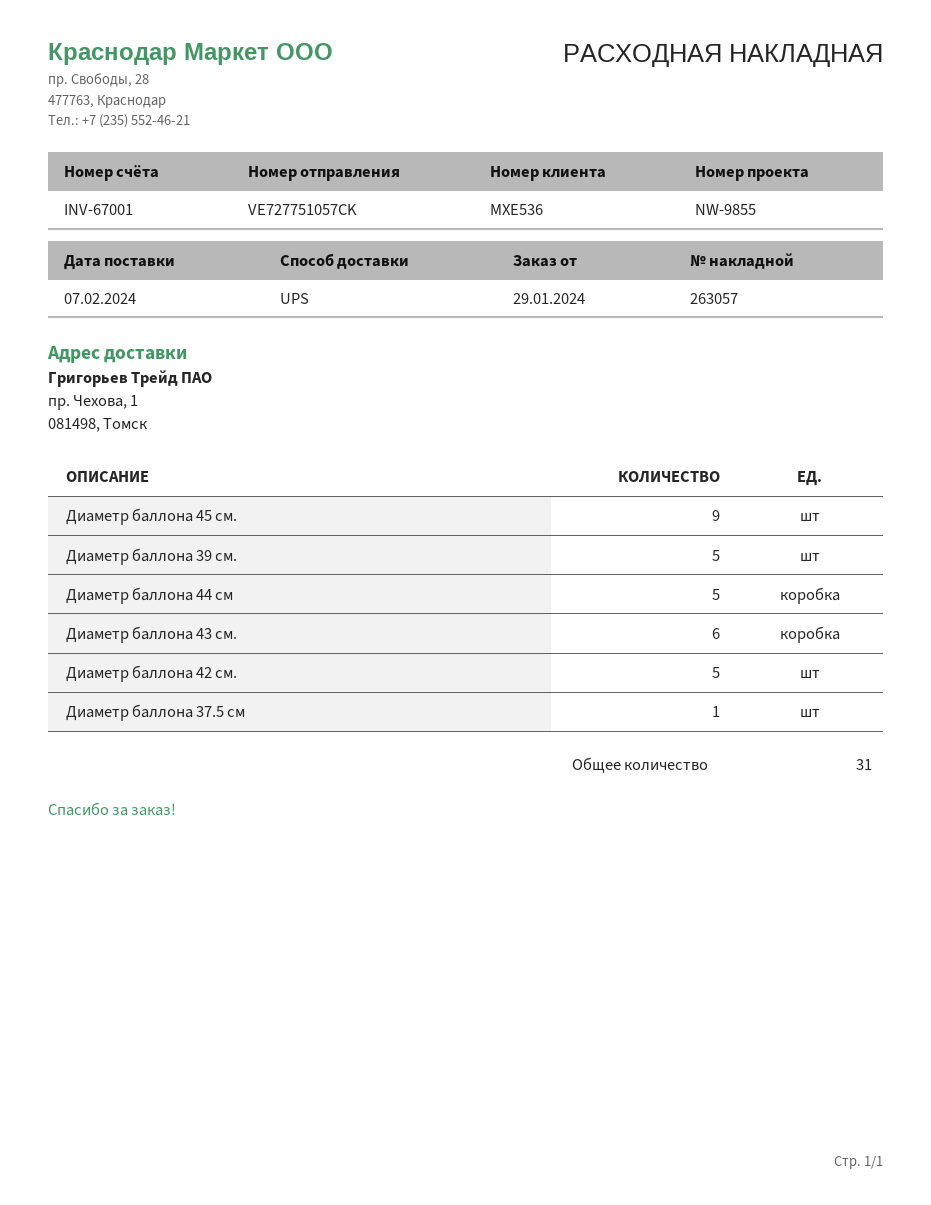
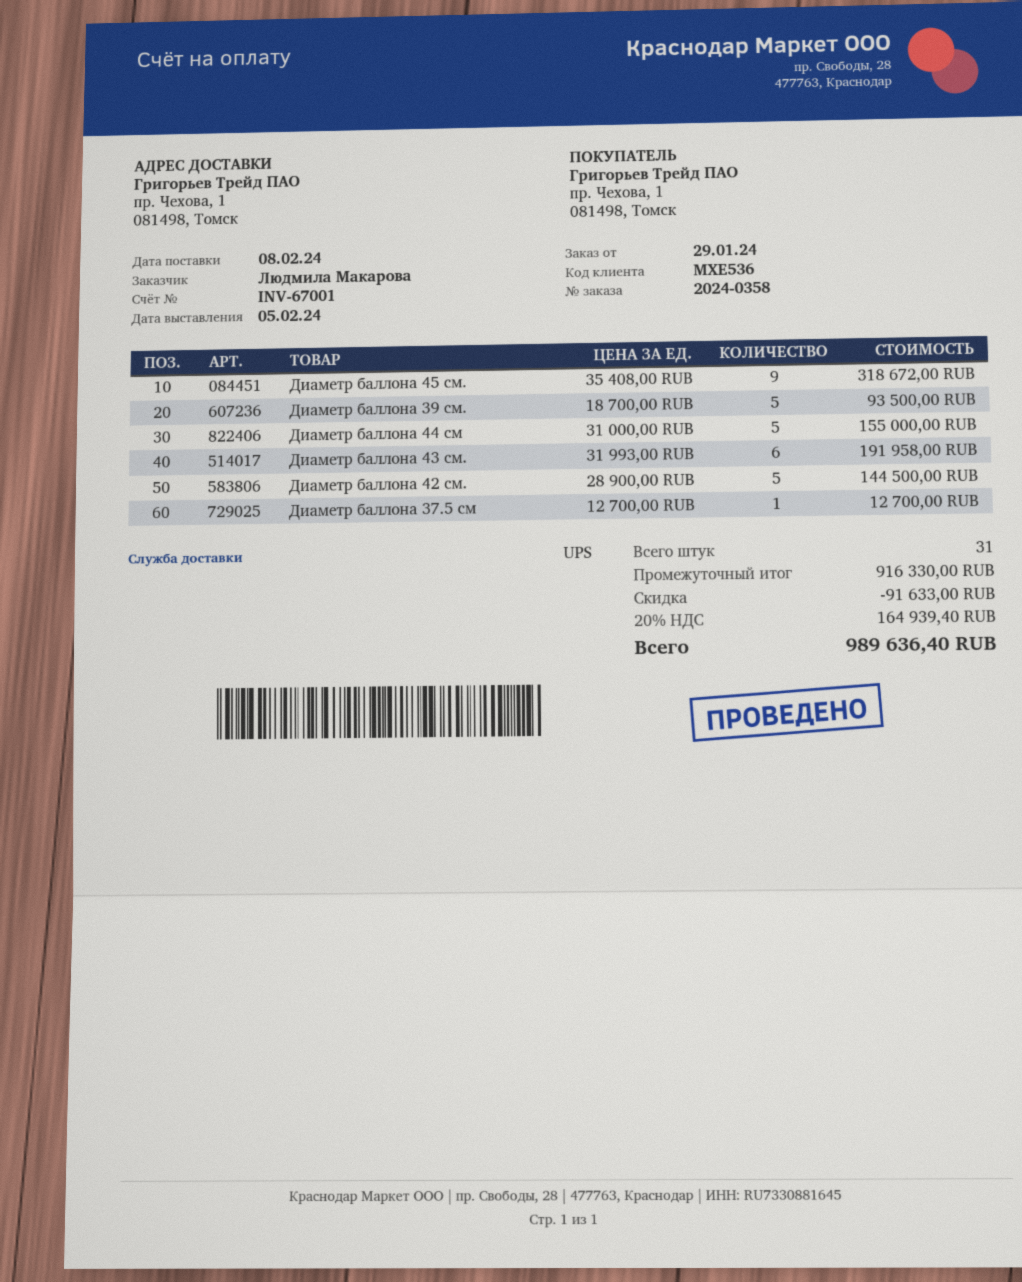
delivery date: 2024-02-07 -> 2024-02-08

